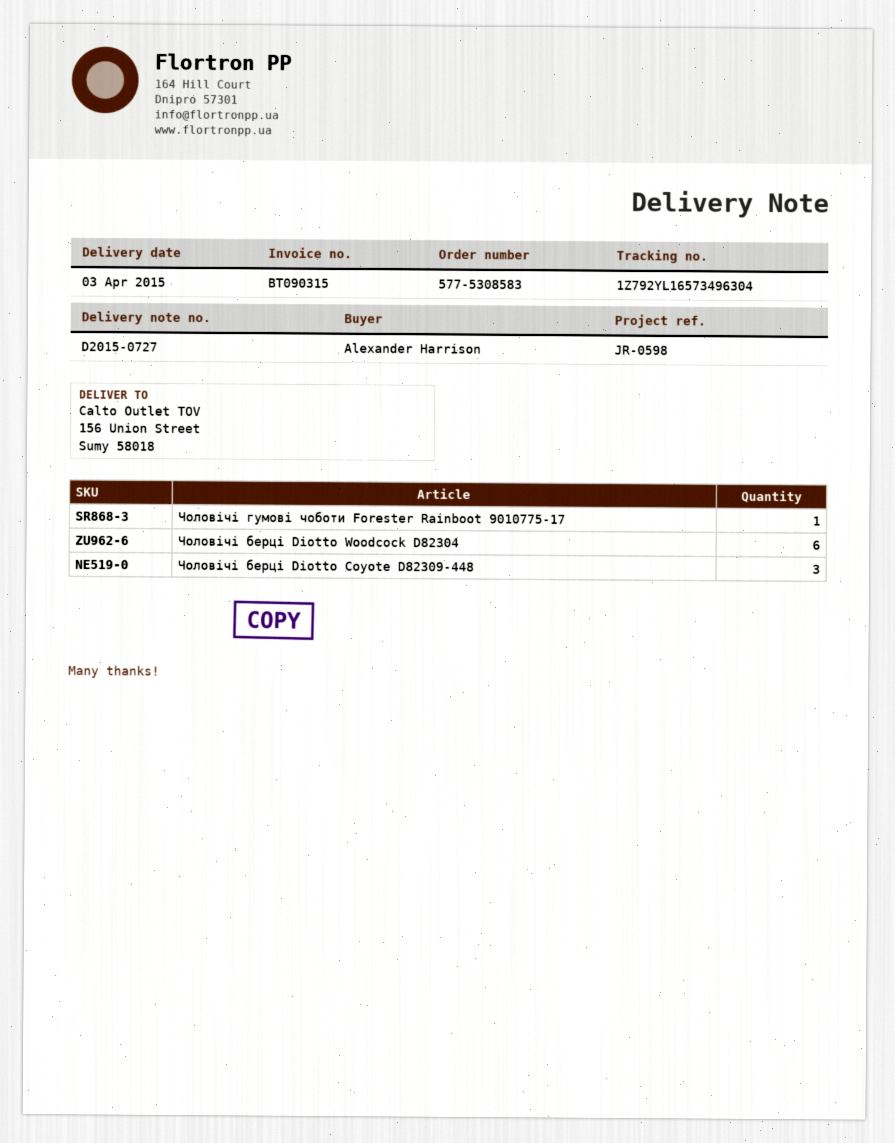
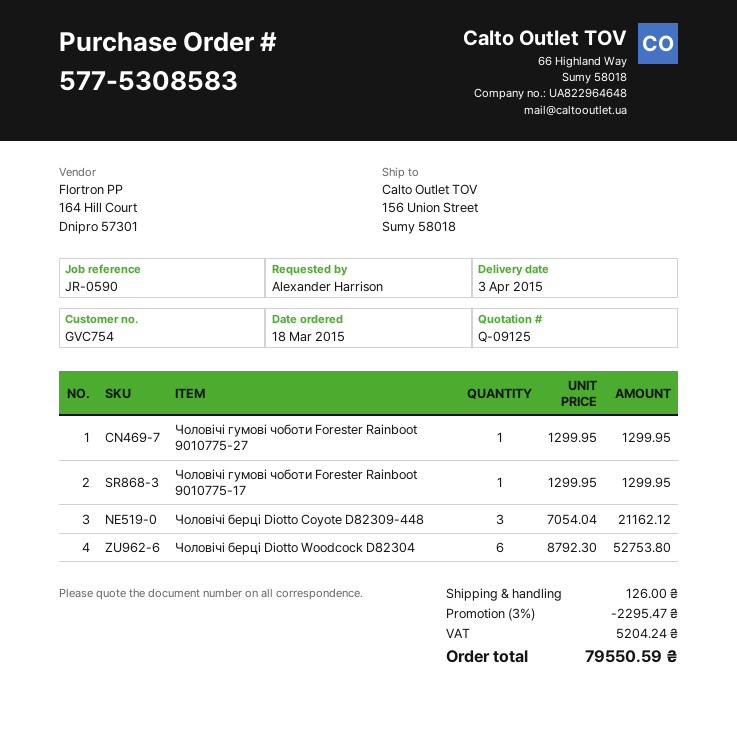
reference: JR-0598 -> JR-0590
Чоловічі гумові чоботи Forester Rainboot 9010775-27: none -> 1

